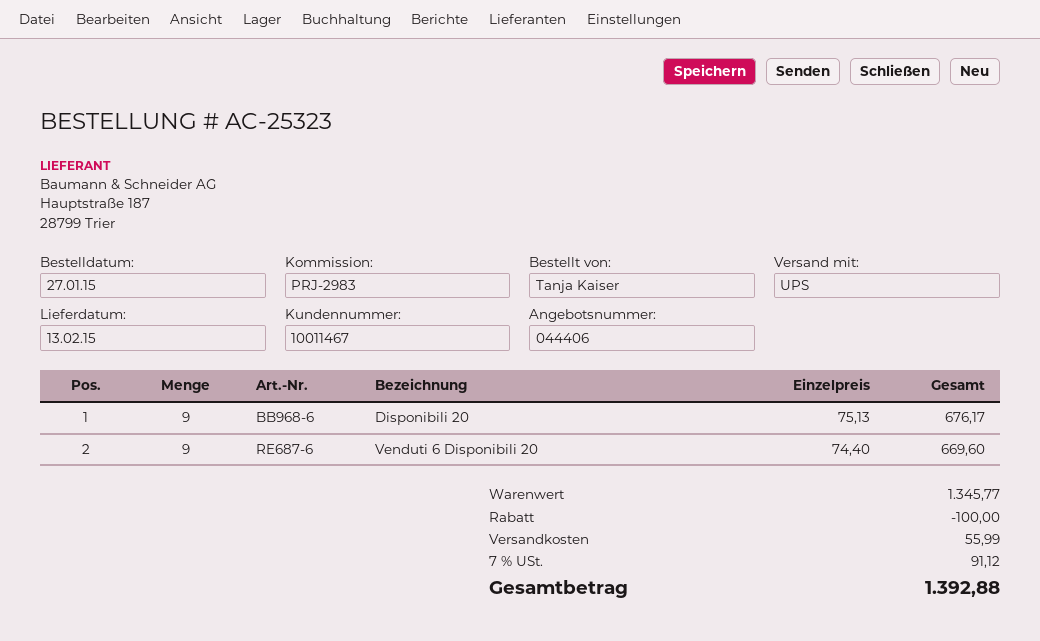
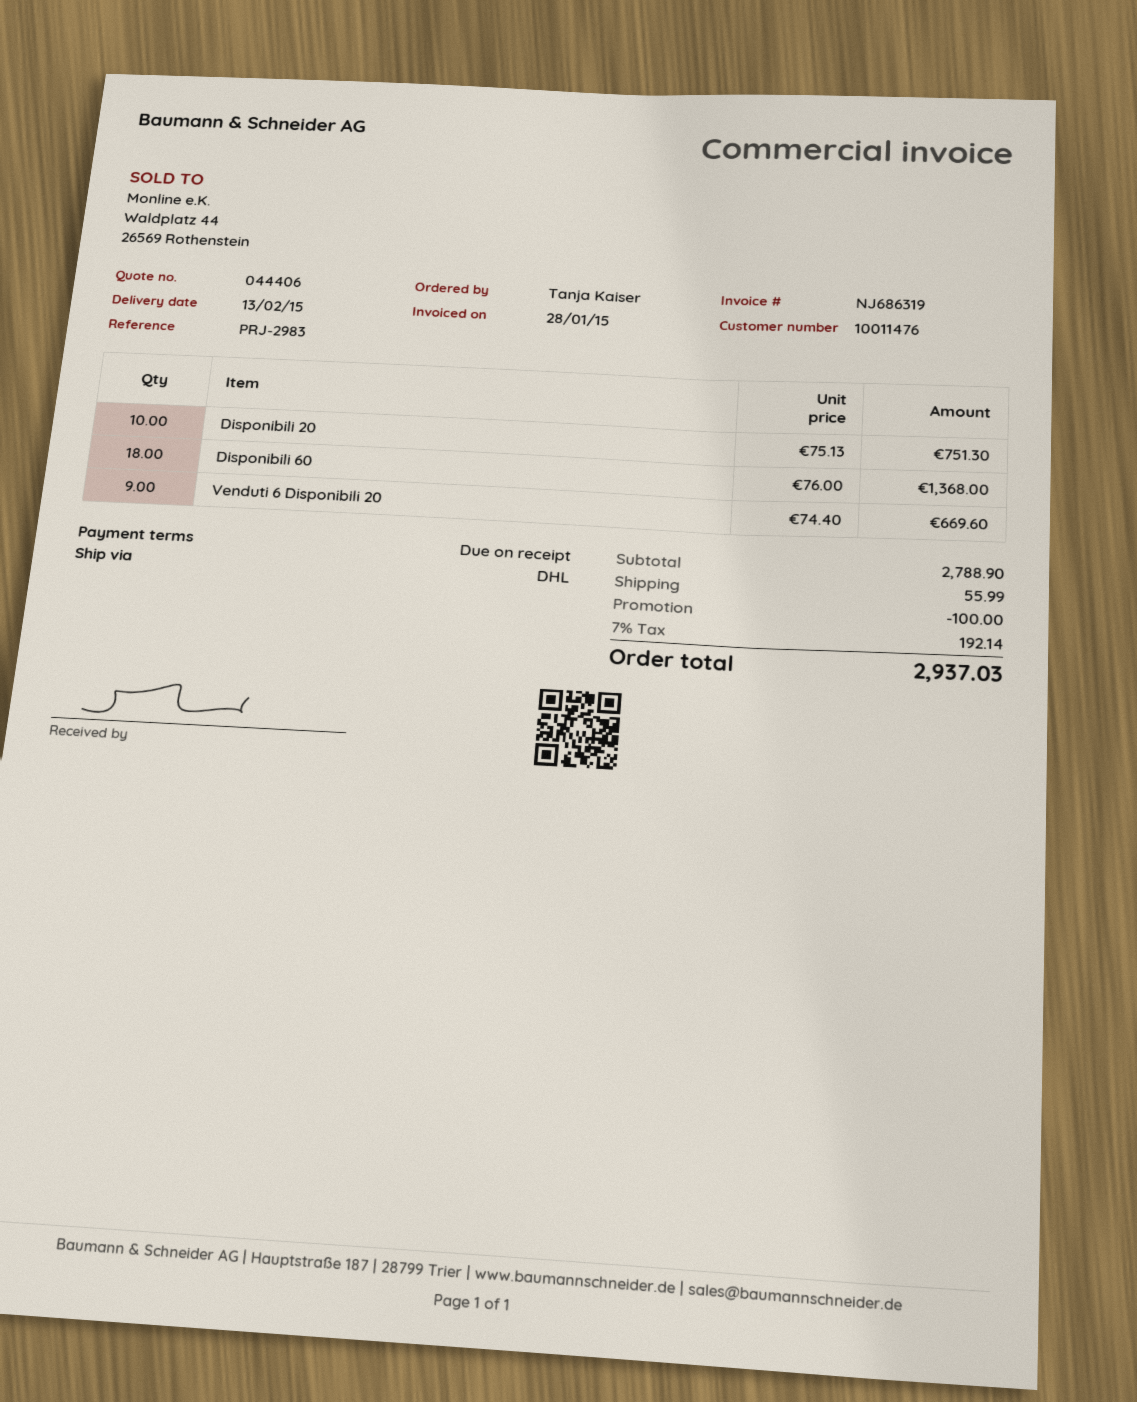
customer number: 10011467 -> 10011476
shipping method: UPS -> DHL
Disponibili 20: 9 x 75.13 = 676.17 -> 10 x 75.13 = 751.30
Disponibili 60: none -> 18 x 76.00 = 1368.00
subtotal: 1345.77 -> 2788.90
tax: 7% = 91.12 -> 7% = 192.14
total: 1392.88 -> 2937.03

